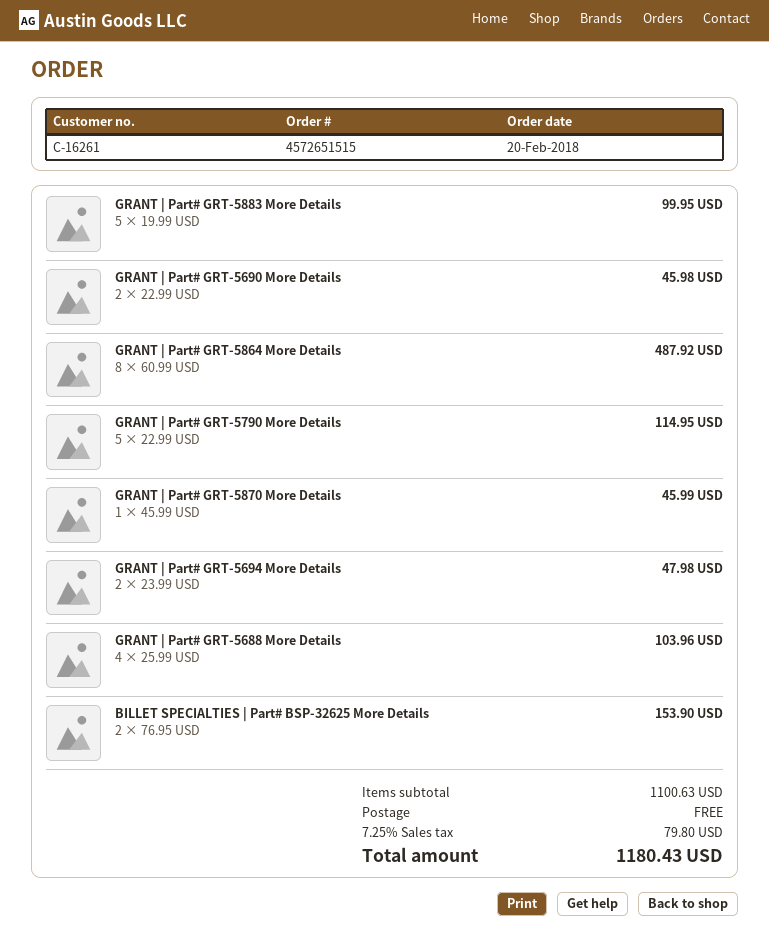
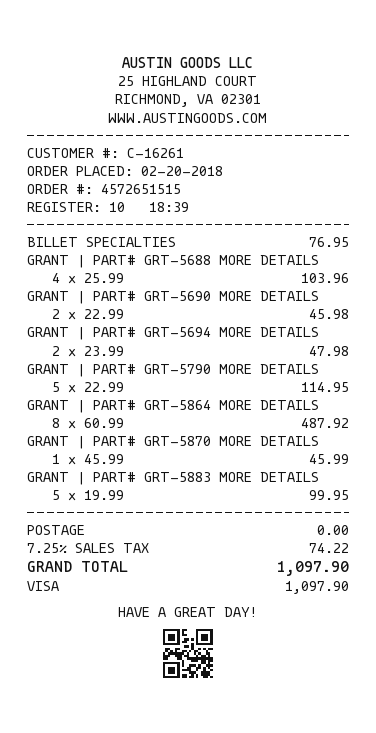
BILLET SPECIALTIES | Part# BSP-32625 More Details: 2 x 76.95 = 153.90 -> 1 x 76.95 = 76.95
tax: 7.25% = 79.80 -> 7.25% = 74.22
total: 1180.43 -> 1097.90

